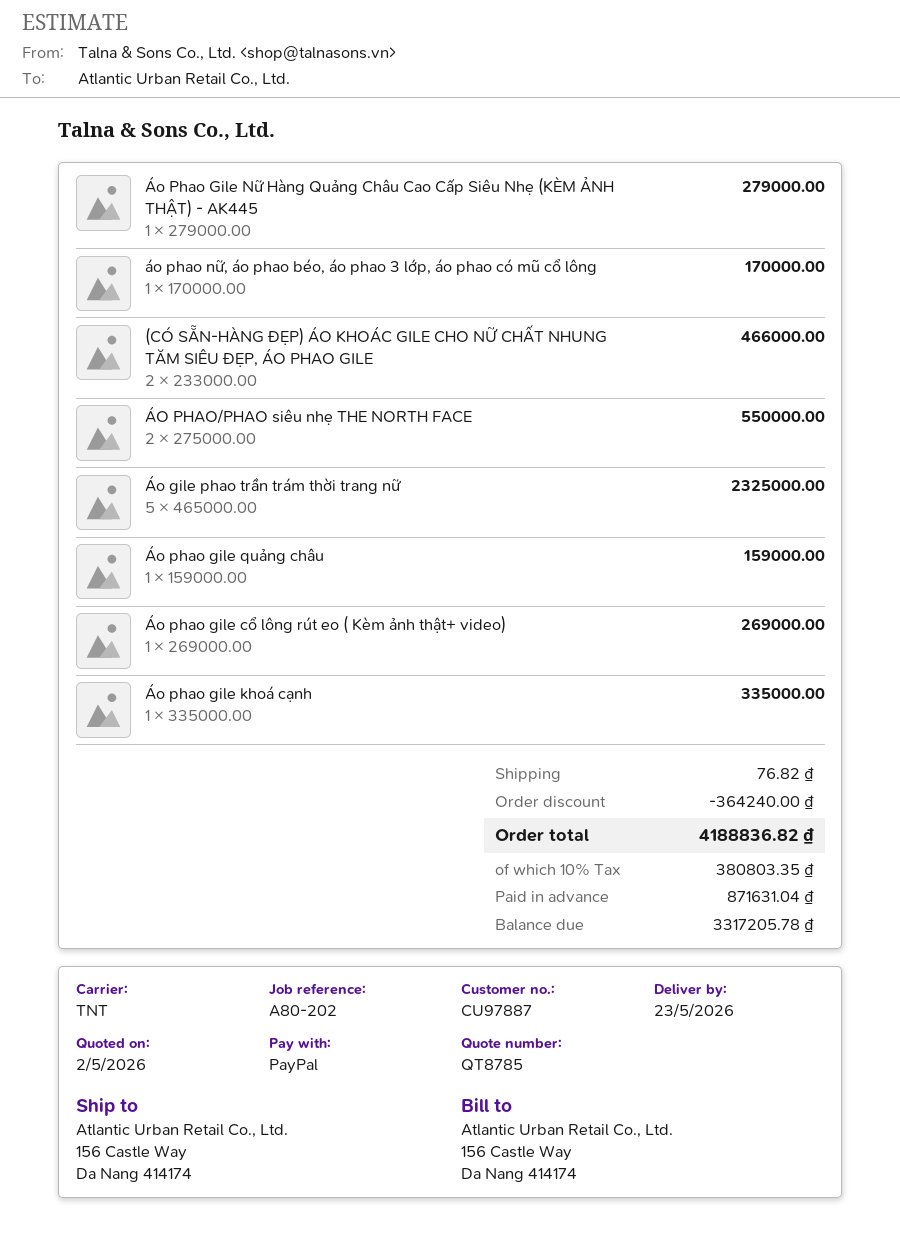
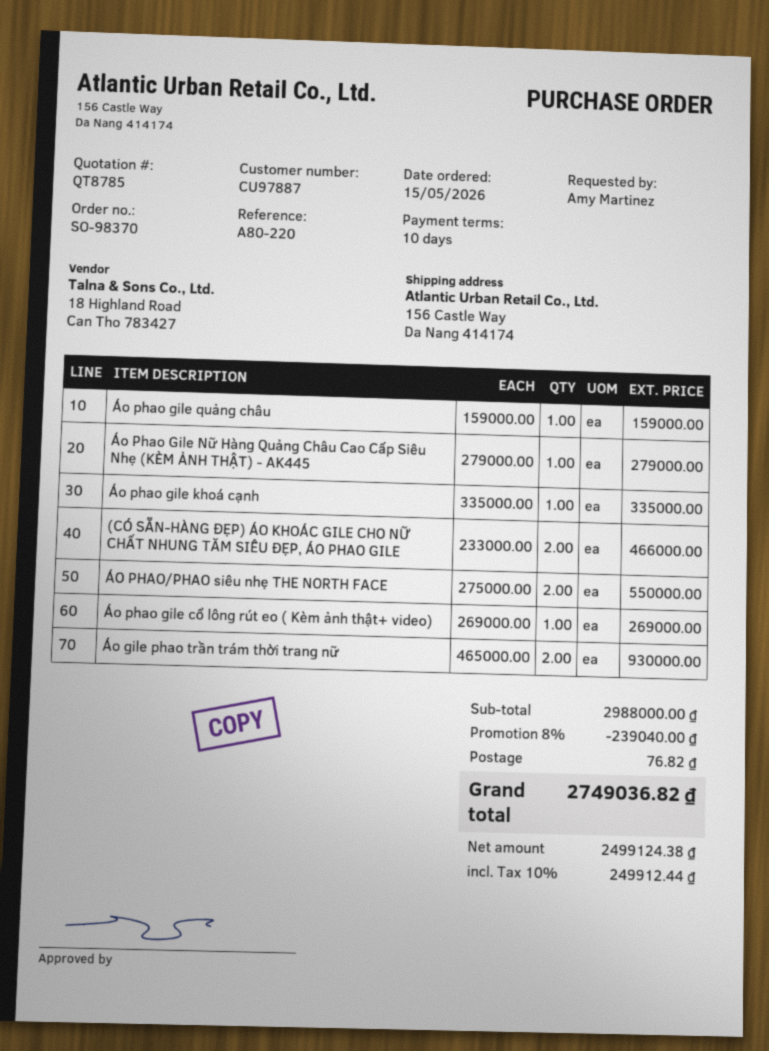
reference: A80-202 -> A80-220
áo phao nữ, áo phao béo, áo phao 3 lớp, áo phao có mũ cổ lông: 1 x 170000.00 = 170000.00 -> none
Áo gile phao trần trám thời trang nữ: 5 x 465000.00 = 2325000.00 -> 2 x 465000.00 = 930000.00
discount: 364240.00 -> 239040.00
tax: 10% = 380803.35 -> 10% = 249912.44
total: 4188836.82 -> 2749036.82

